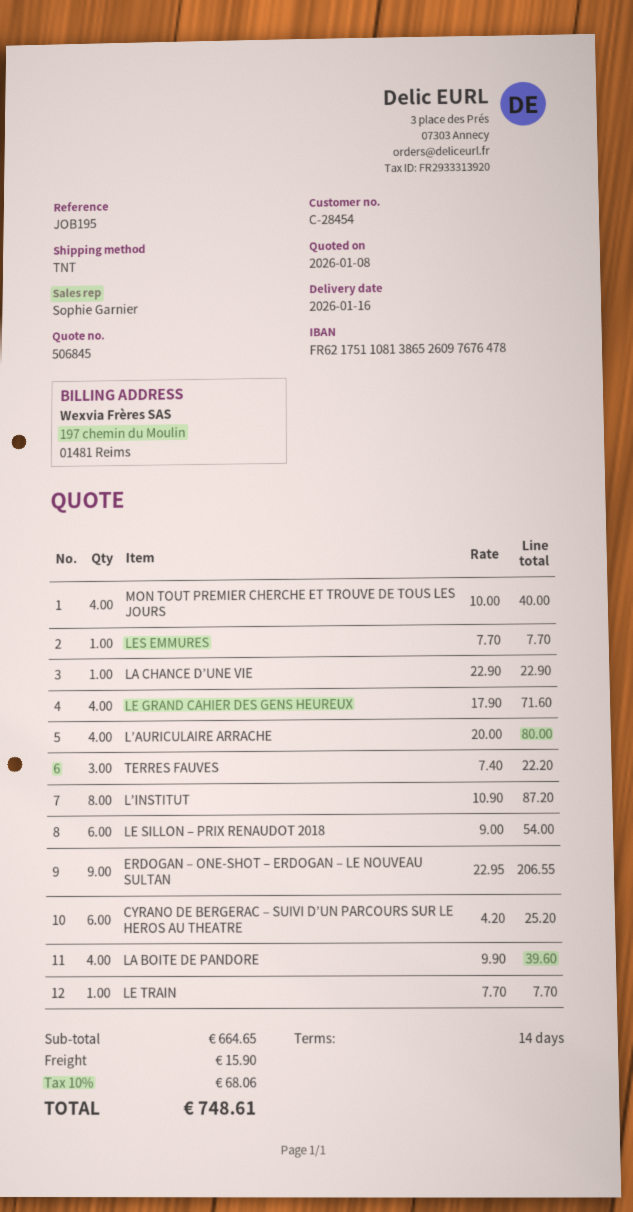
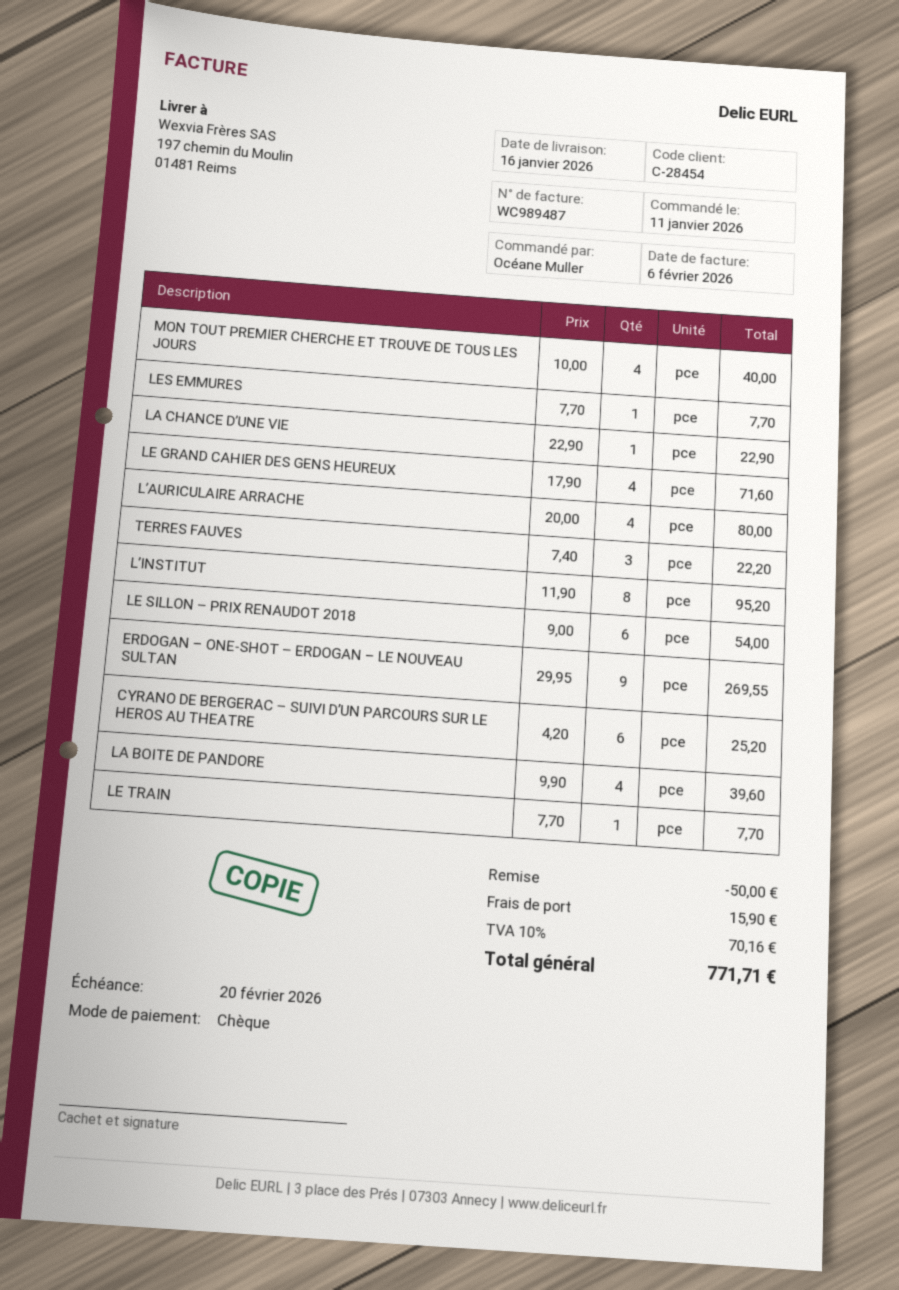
L’INSTITUT: 8 x 10.90 = 87.20 -> 8 x 11.90 = 95.20
ERDOGAN – ONE-SHOT – ERDOGAN – LE NOUVEAU SULTAN: 9 x 22.95 = 206.55 -> 9 x 29.95 = 269.55
discount: none -> 50.00
tax: 10% = 68.06 -> 10% = 70.16
total: 748.61 -> 771.71

